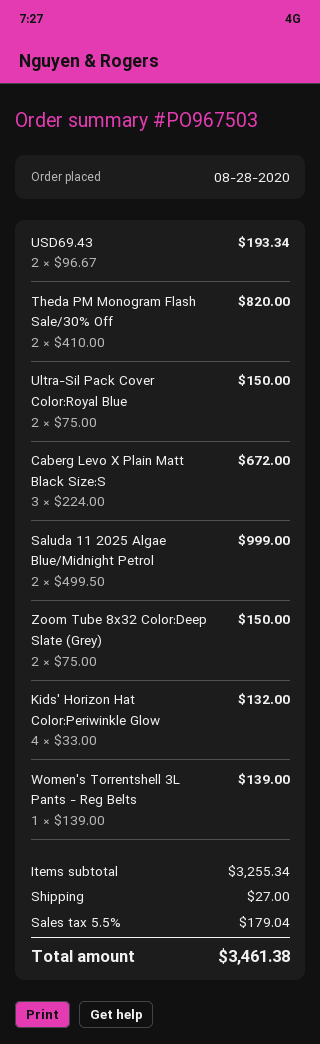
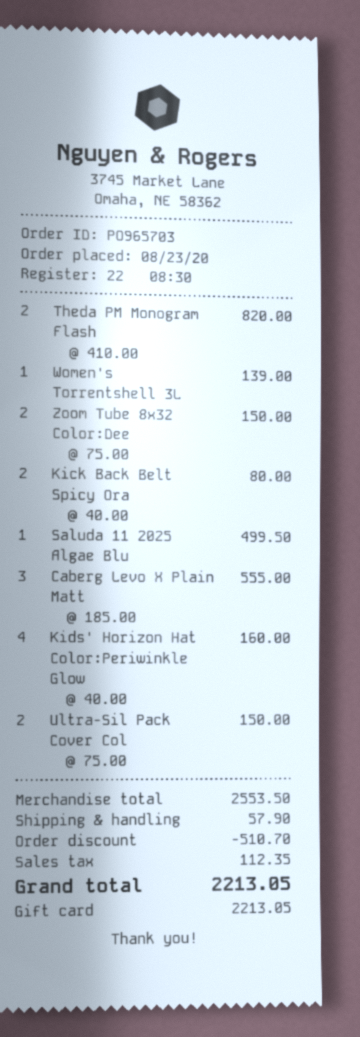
order number: PO967503 -> PO965703
order date: 2020-08-28 -> 2020-08-23
USD69.43: 2 x 96.67 = 193.34 -> none
Caberg Levo X Plain Matt Black Size:S: 3 x 224.00 = 672.00 -> 3 x 185.00 = 555.00
Saluda 11 2025 Algae Blue/Midnight Petrol: 2 x 499.50 = 999.00 -> 1 x 499.50 = 499.50
Kids' Horizon Hat Color:Periwinkle Glow: 4 x 33.00 = 132.00 -> 4 x 40.00 = 160.00
Kick Back Belt Spicy Ora: none -> 2 x 40.00 = 80.00
subtotal: 3255.34 -> 2553.50
discount: none -> 510.70
shipping: 27.00 -> 57.90
tax: 179.04 -> 112.35
total: 3461.38 -> 2213.05

